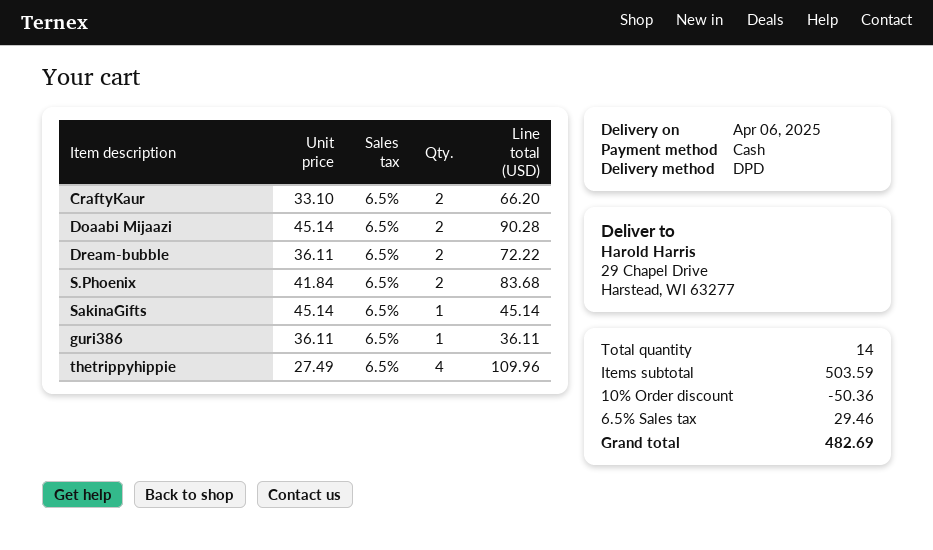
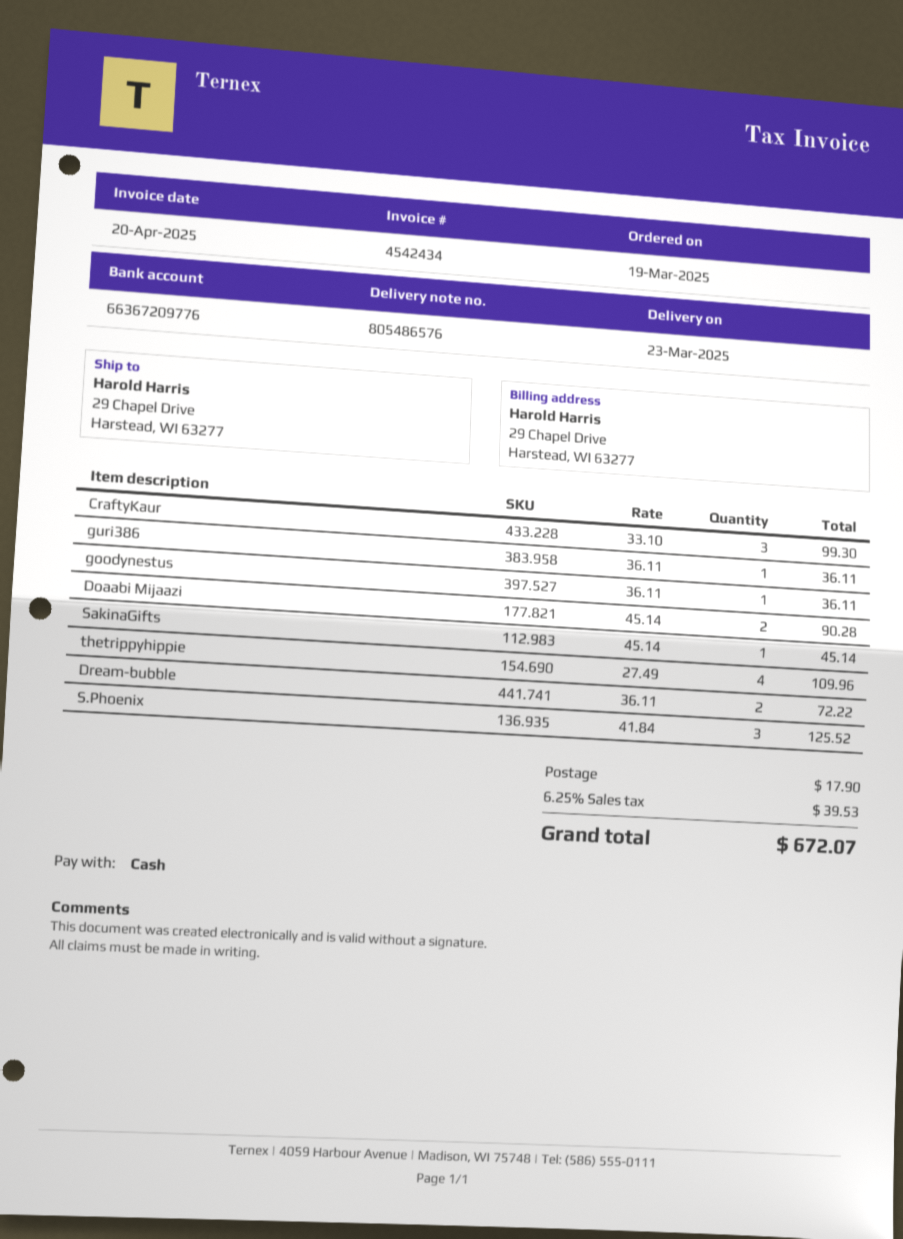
delivery date: 2025-04-06 -> 2025-03-23
CraftyKaur: 2 x 33.10 = 66.20 -> 3 x 33.10 = 99.30
S.Phoenix: 2 x 41.84 = 83.68 -> 3 x 41.84 = 125.52
goodynestus: none -> 1 x 36.11 = 36.11
discount: 10% = 50.36 -> none
shipping: none -> 17.90
tax: 6.5% = 29.46 -> 6.25% = 39.53
total: 482.69 -> 672.07

